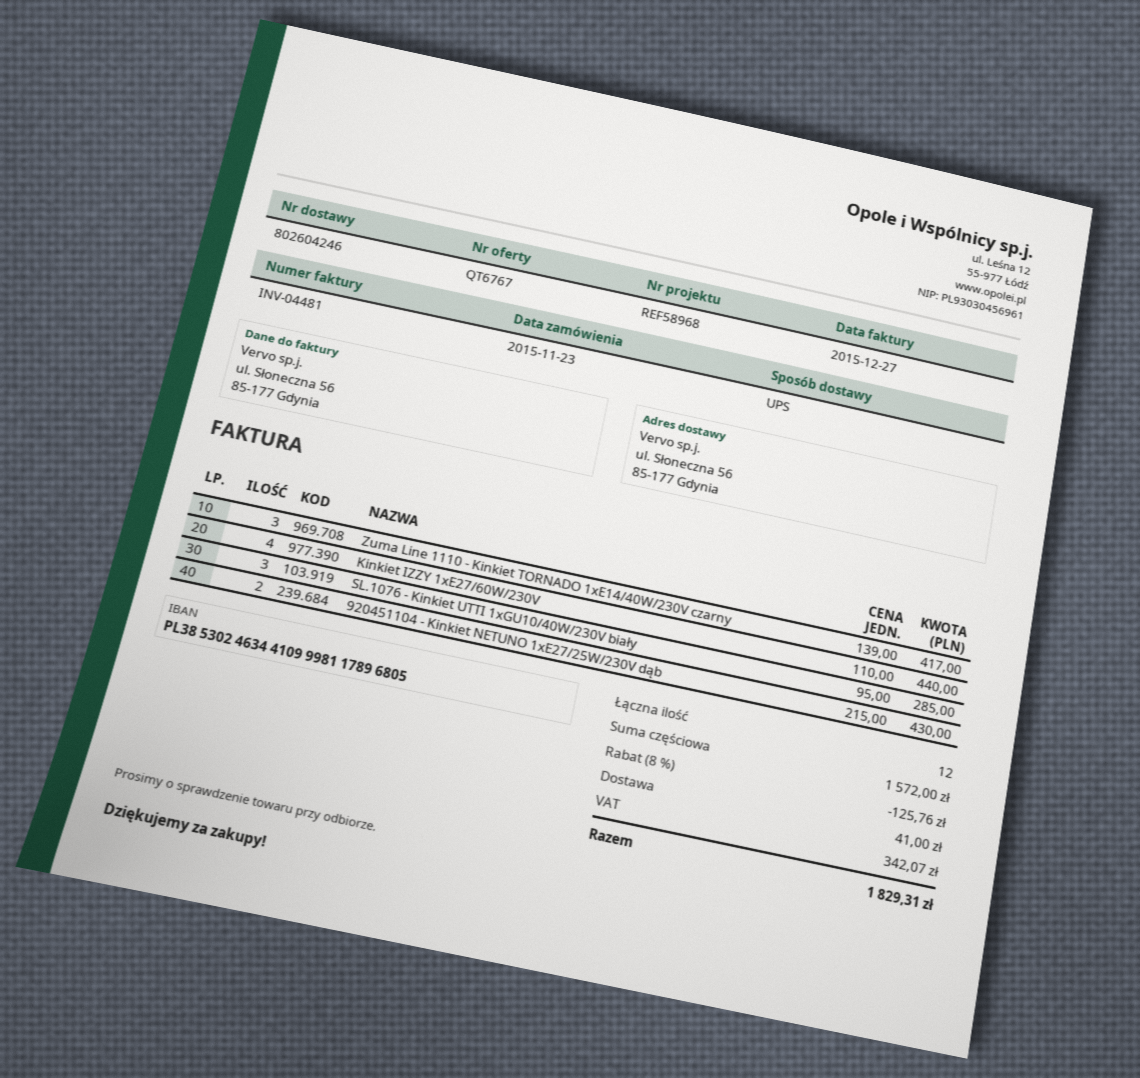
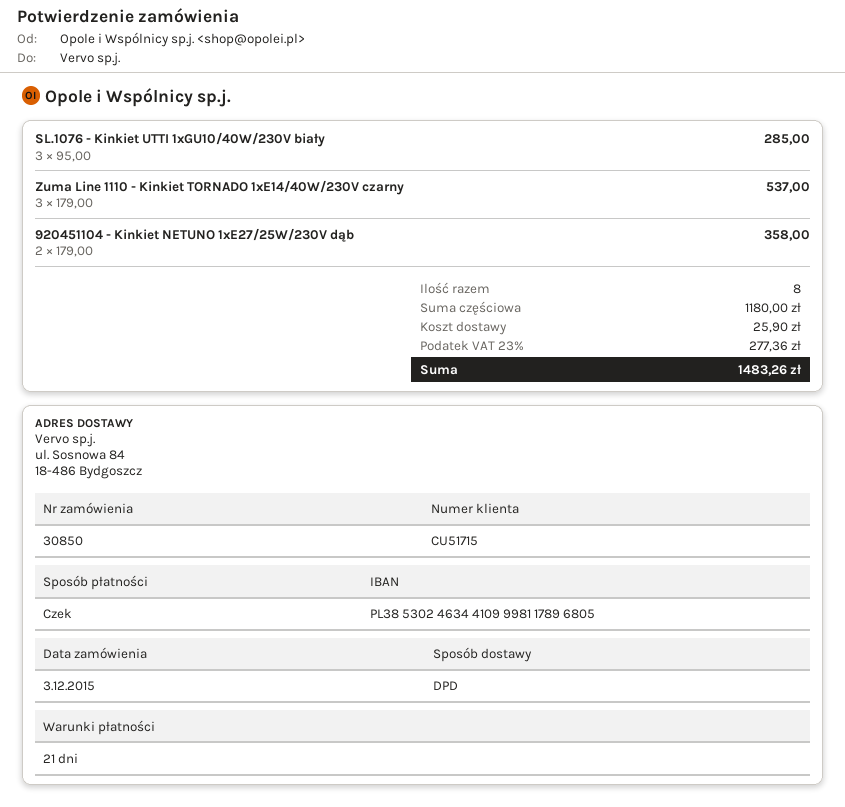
order date: 2015-11-23 -> 2015-12-03
shipping method: UPS -> DPD
ship to: ul. Słoneczna 56, 85-177 Gdynia -> ul. Sosnowa 84, 18-486 Bydgoszcz
Zuma Line 1110 - Kinkiet TORNADO 1xE14/40W/230V czarny: 3 x 139.00 = 417.00 -> 3 x 179.00 = 537.00
Kinkiet IZZY 1xE27/60W/230V: 4 x 110.00 = 440.00 -> none
920451104 - Kinkiet NETUNO 1xE27/25W/230V dąb: 2 x 215.00 = 430.00 -> 2 x 179.00 = 358.00
total quantity: 12 -> 8
subtotal: 1572.00 -> 1180.00
discount: 8% = 125.76 -> none
shipping: 41.00 -> 25.90
tax: 342.07 -> 277.36
total: 1829.31 -> 1483.26

